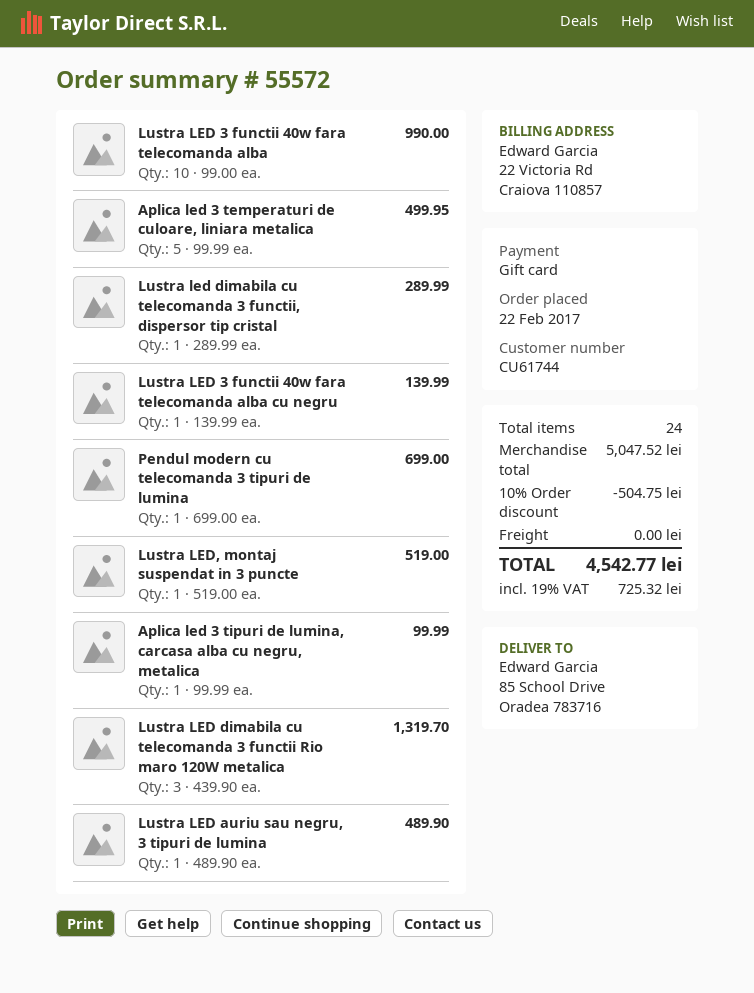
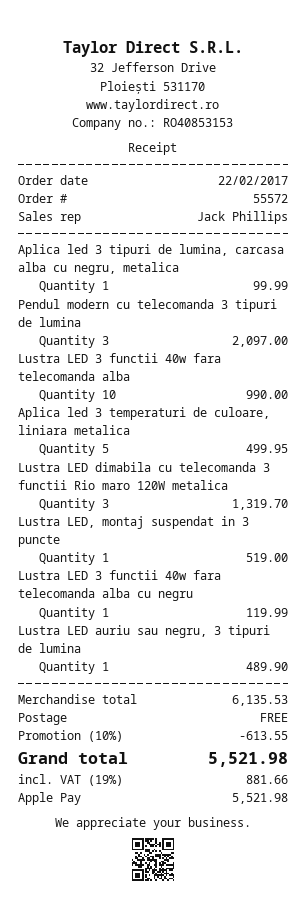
payment method: gift card -> Apple Pay
Lustra led dimabila cu telecomanda 3 functii, dispersor tip cristal: 1 for 289.99 -> none
Lustra LED 3 functii 40w fara telecomanda alba cu negru: 1 for 139.99 -> 1 for 119.99
Pendul modern cu telecomanda 3 tipuri de lumina: 1 for 699.00 -> 3 for 2097.00
subtotal: 5047.52 -> 6135.53
discount: 10% = 504.75 -> 10% = 613.55
tax: 19% = 725.32 -> 19% = 881.66
total: 4542.77 -> 5521.98

